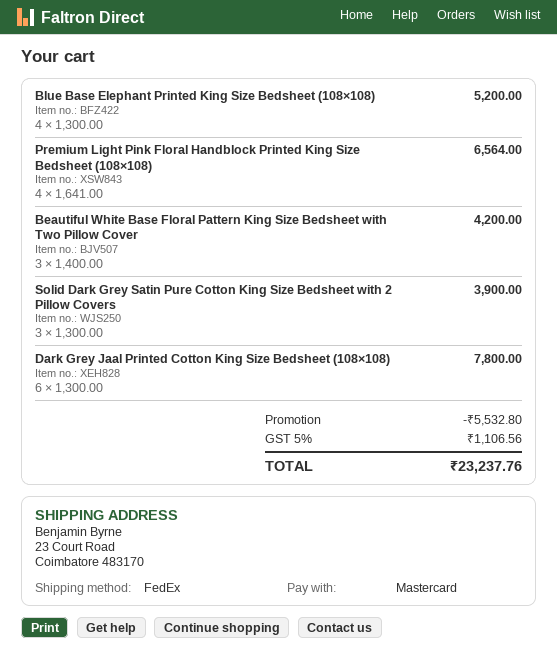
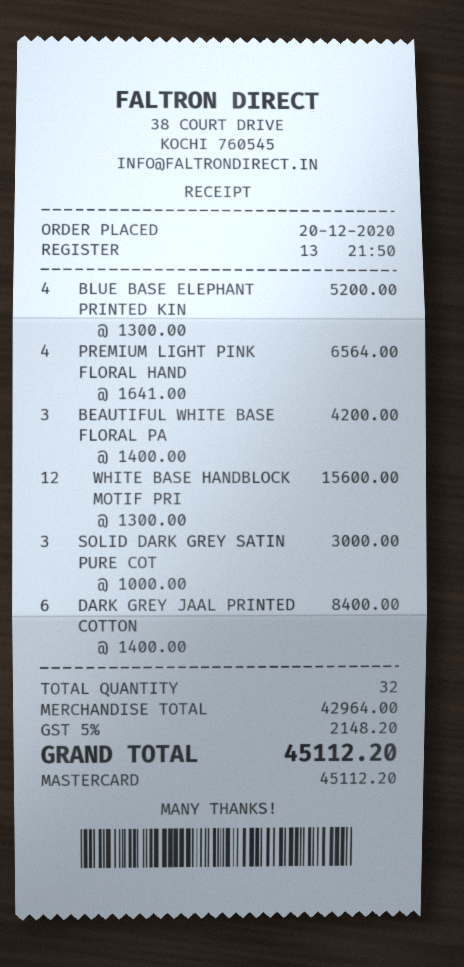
Solid Dark Grey Satin Pure Cotton King Size Bedsheet with 2 Pillow Covers: 3 x 1300.00 = 3900.00 -> 3 x 1000.00 = 3000.00
Dark Grey Jaal Printed Cotton King Size Bedsheet (108×108): 6 x 1300.00 = 7800.00 -> 6 x 1400.00 = 8400.00
WHITE BASE HANDBLOCK MOTIF PRI: none -> 12 x 1300.00 = 15600.00
discount: 5532.80 -> none
tax: 5% = 1106.56 -> 5% = 2148.20
total: 23237.76 -> 45112.20

